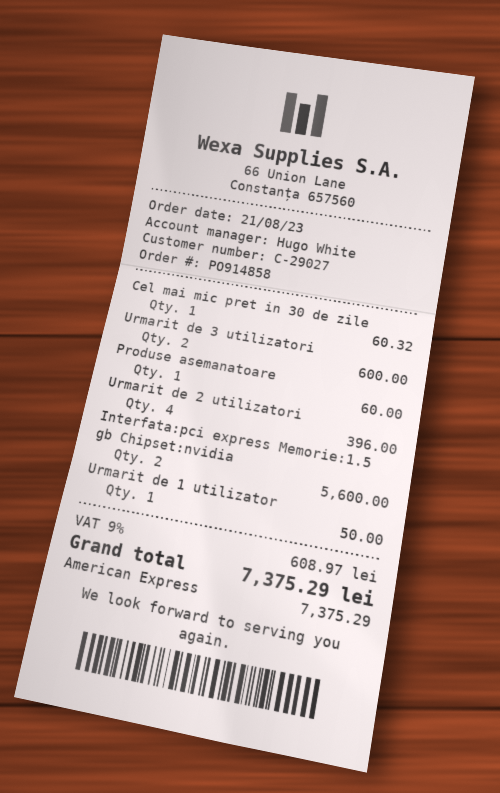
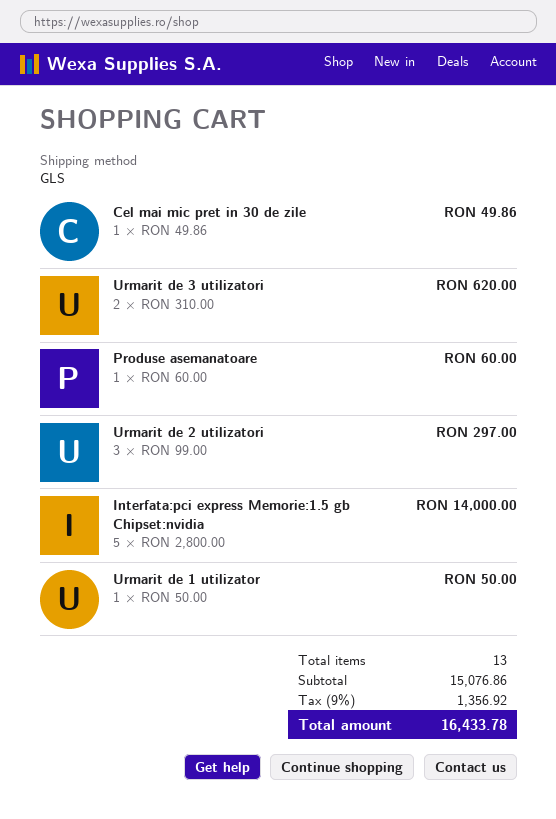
Cel mai mic pret in 30 de zile: 1 for 60.32 -> 1 for 49.86
Urmarit de 3 utilizatori: 2 for 600.00 -> 2 for 620.00
Urmarit de 2 utilizatori: 4 for 396.00 -> 3 for 297.00
Interfata:pci express Memorie:1.5 gb Chipset:nvidia: 2 for 5600.00 -> 5 for 14000.00
tax: 9% = 608.97 -> 9% = 1356.92
total: 7375.29 -> 16433.78

